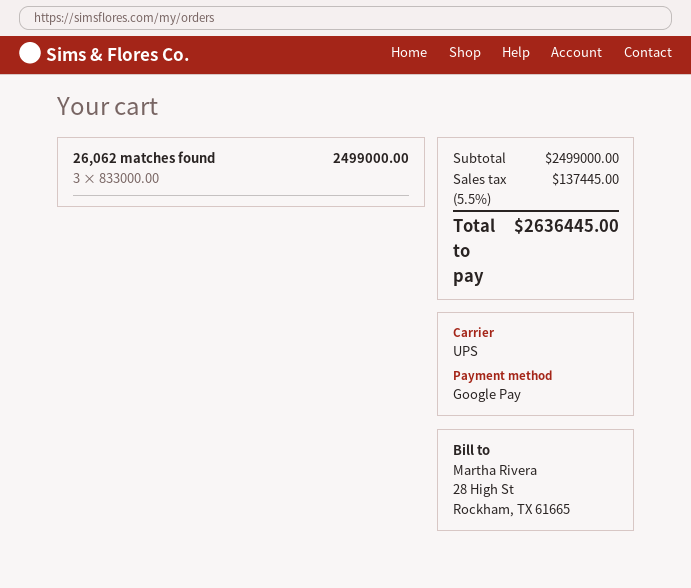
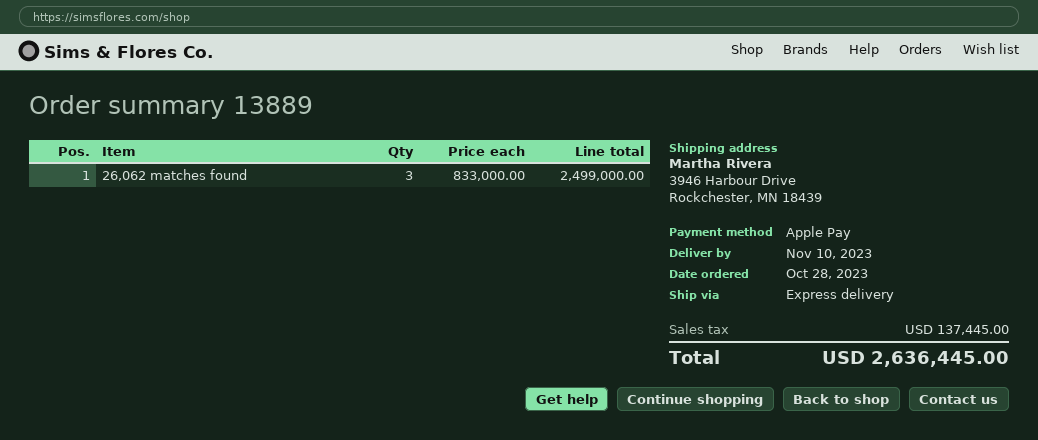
payment method: Google Pay -> Apple Pay
shipping method: UPS -> express

